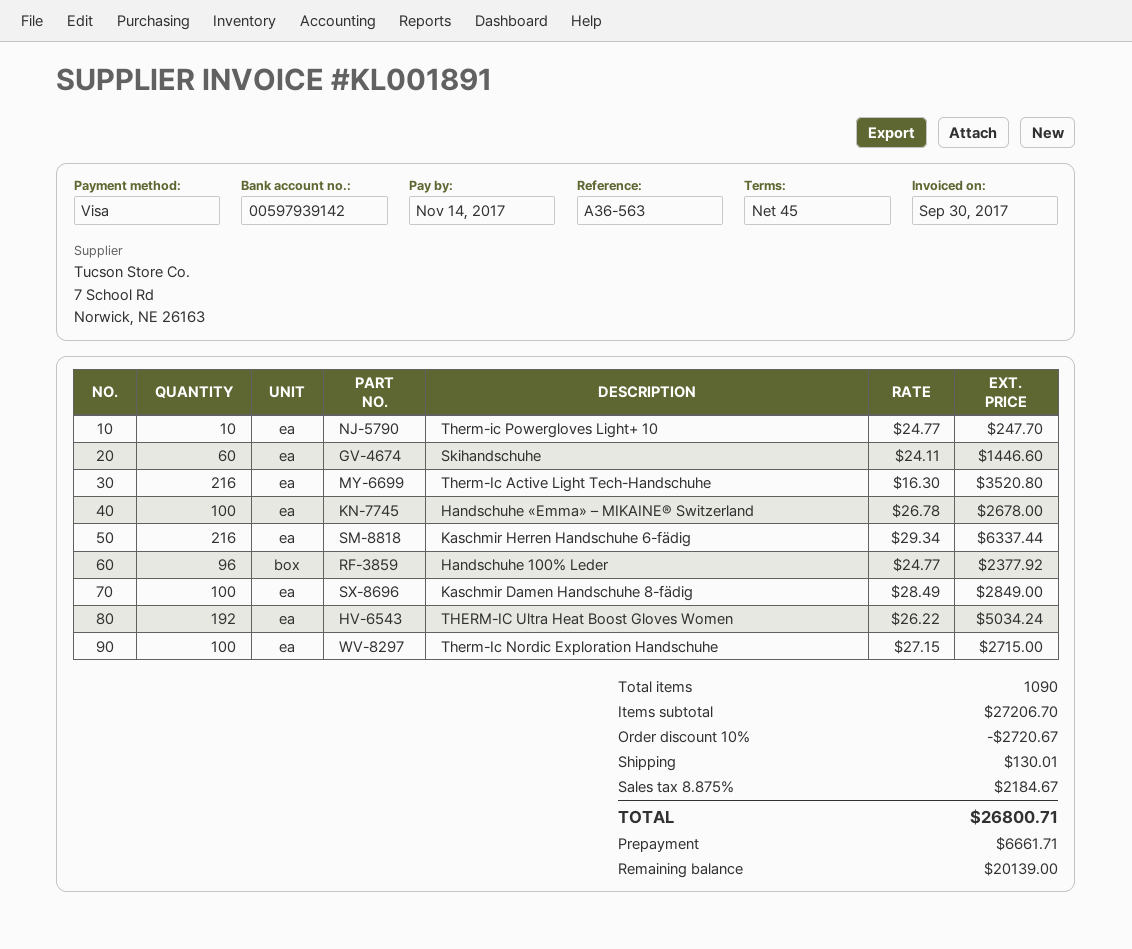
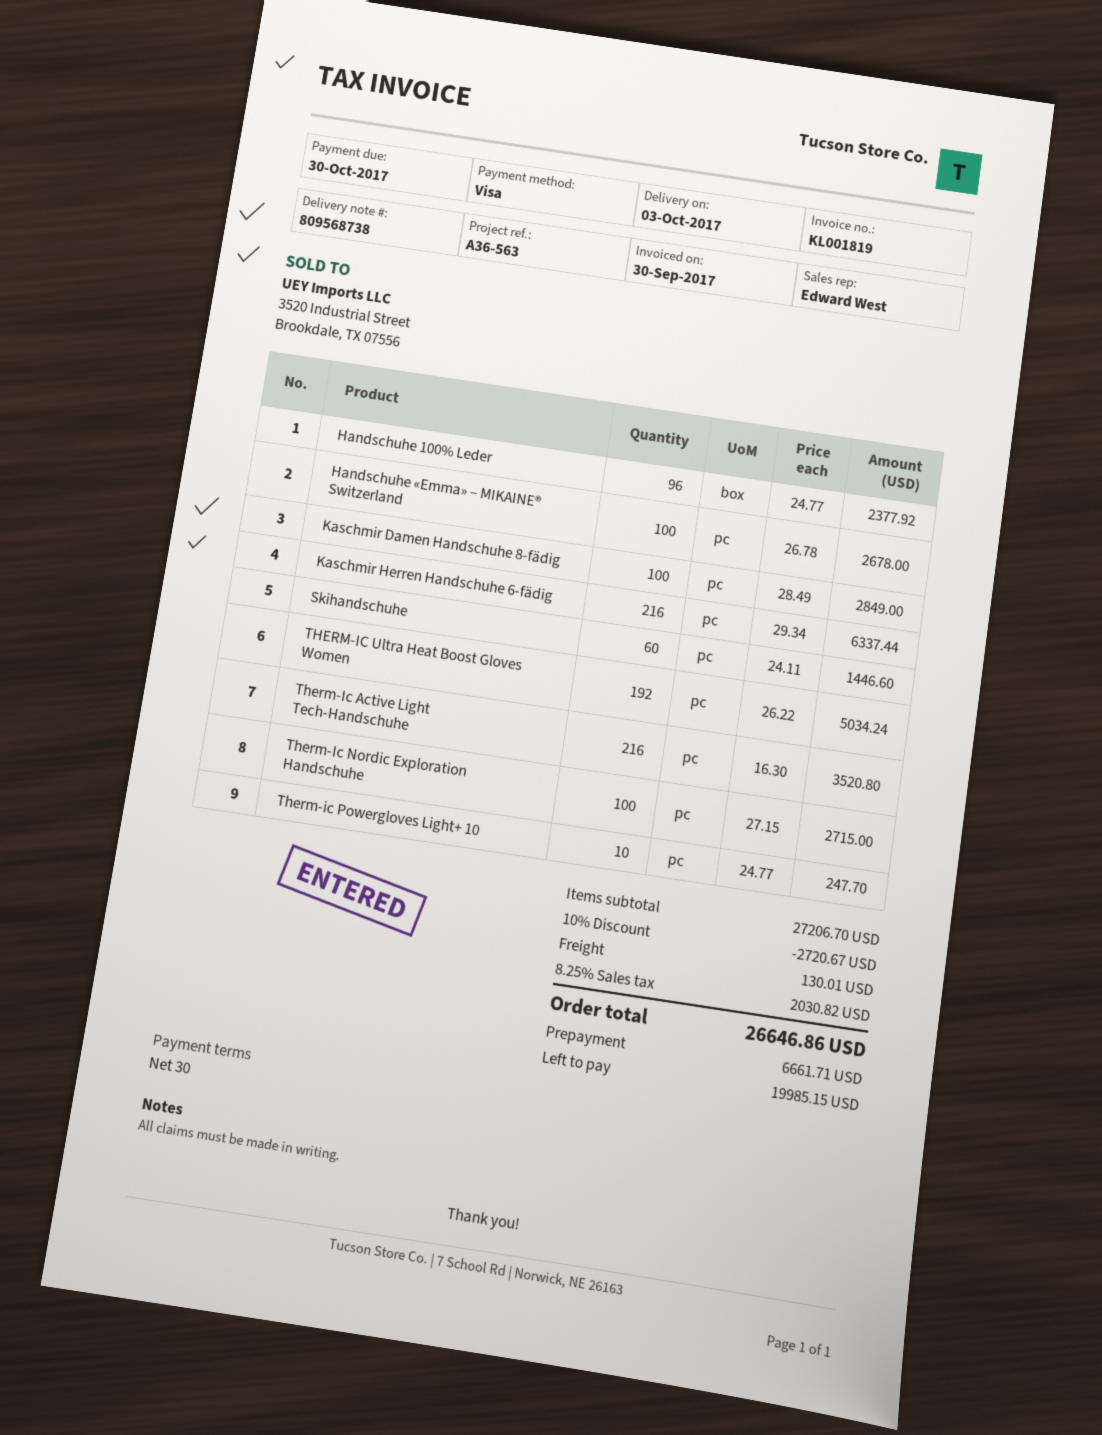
invoice number: KL001891 -> KL001819
payment terms: 45 days -> 30 days
due date: 2017-11-14 -> 2017-10-30
tax: 8.875% = 2184.67 -> 8.25% = 2030.82
total: 26800.71 -> 26646.86
balance: 20139.00 -> 19985.15

